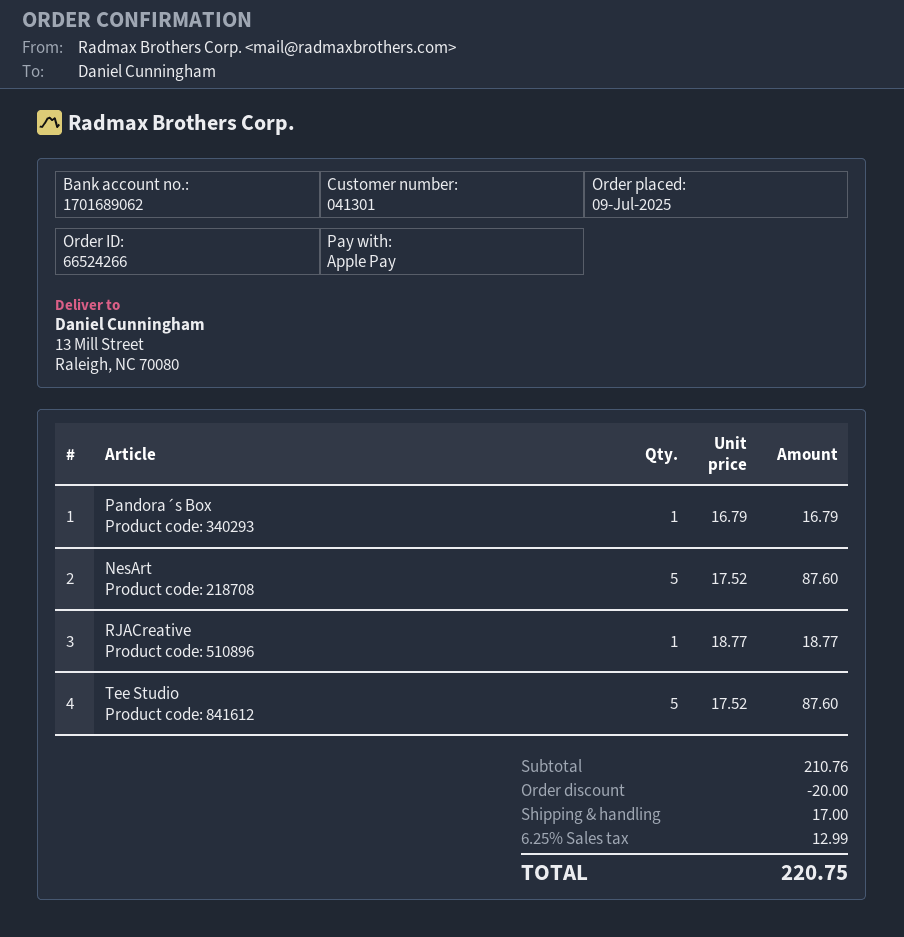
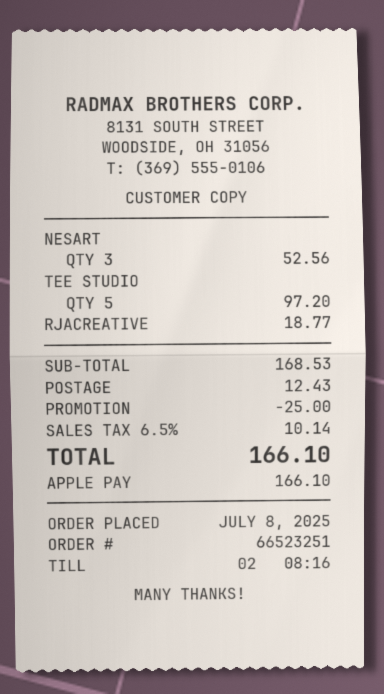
order number: 66524266 -> 66523251
order date: 2025-07-09 -> 2025-07-08
Pandora´s Box: 1 for 16.79 -> none
NesArt: 5 for 87.60 -> 3 for 52.56
Tee Studio: 5 for 87.60 -> 5 for 97.20
subtotal: 210.76 -> 168.53
discount: 20.00 -> 25.00
shipping: 17.00 -> 12.43
tax: 6.25% = 12.99 -> 6.5% = 10.14
total: 220.75 -> 166.10

